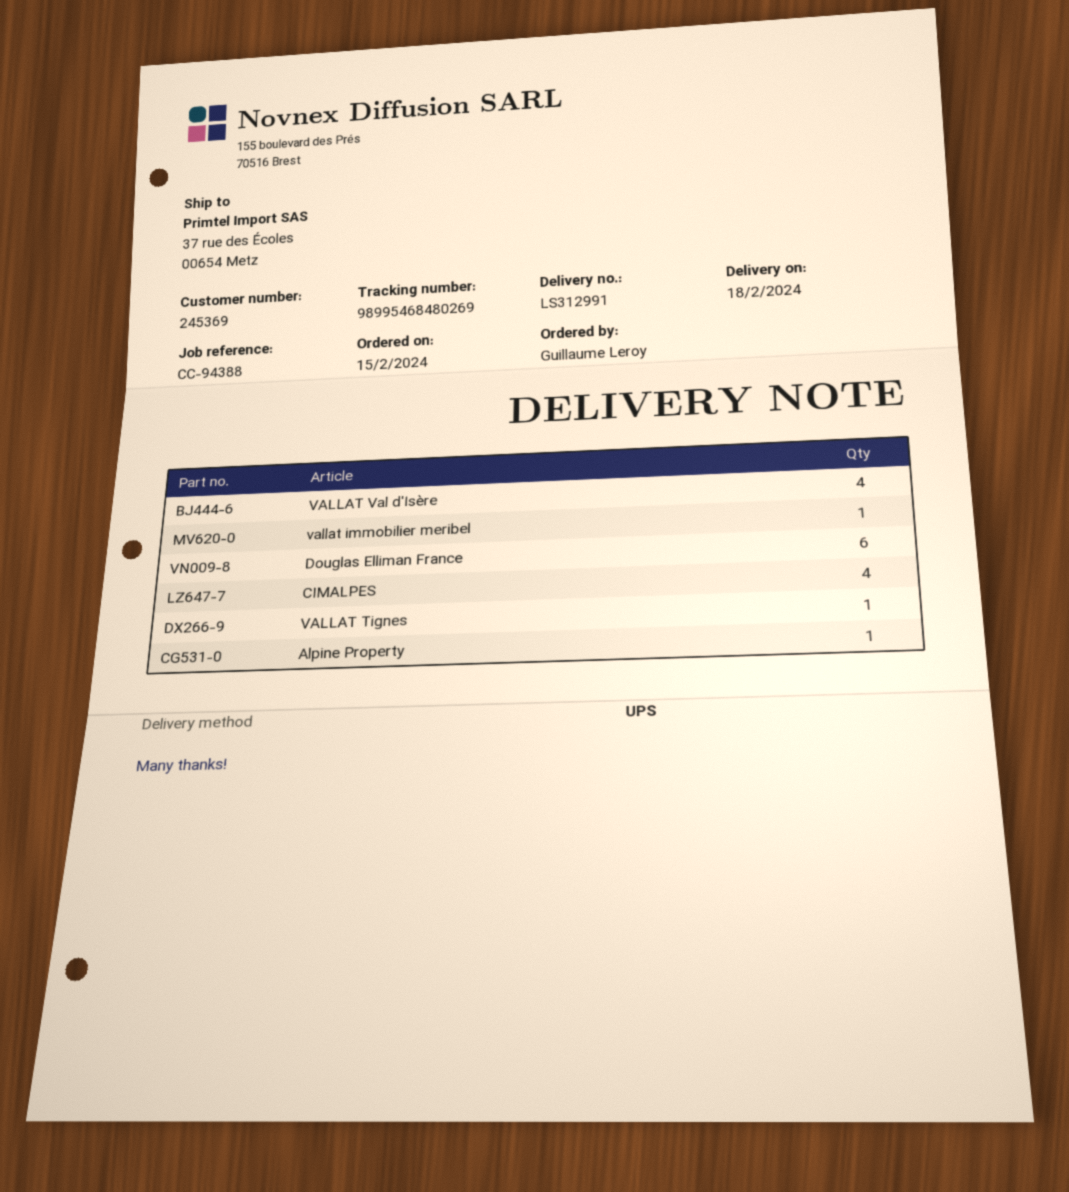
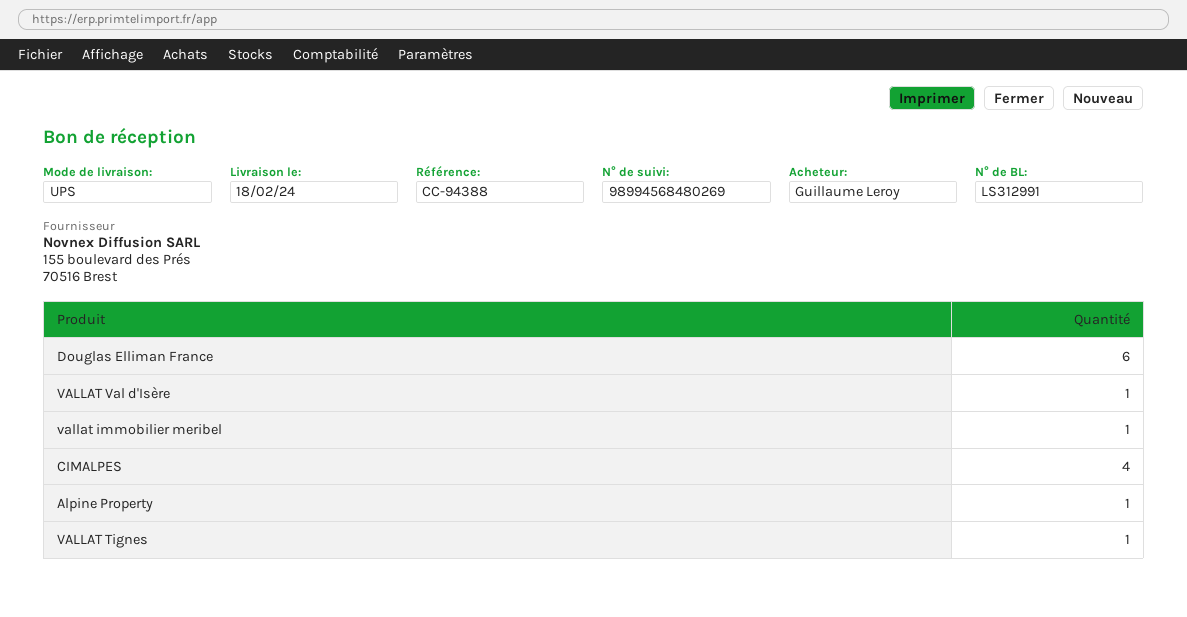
tracking number: 98995468480269 -> 98994568480269
VALLAT Val d'Isère: 4 -> 1

